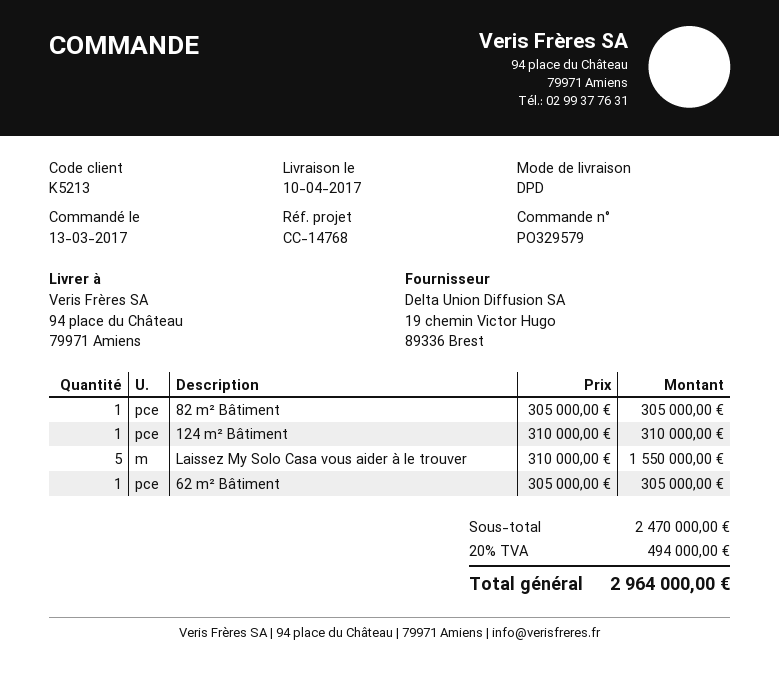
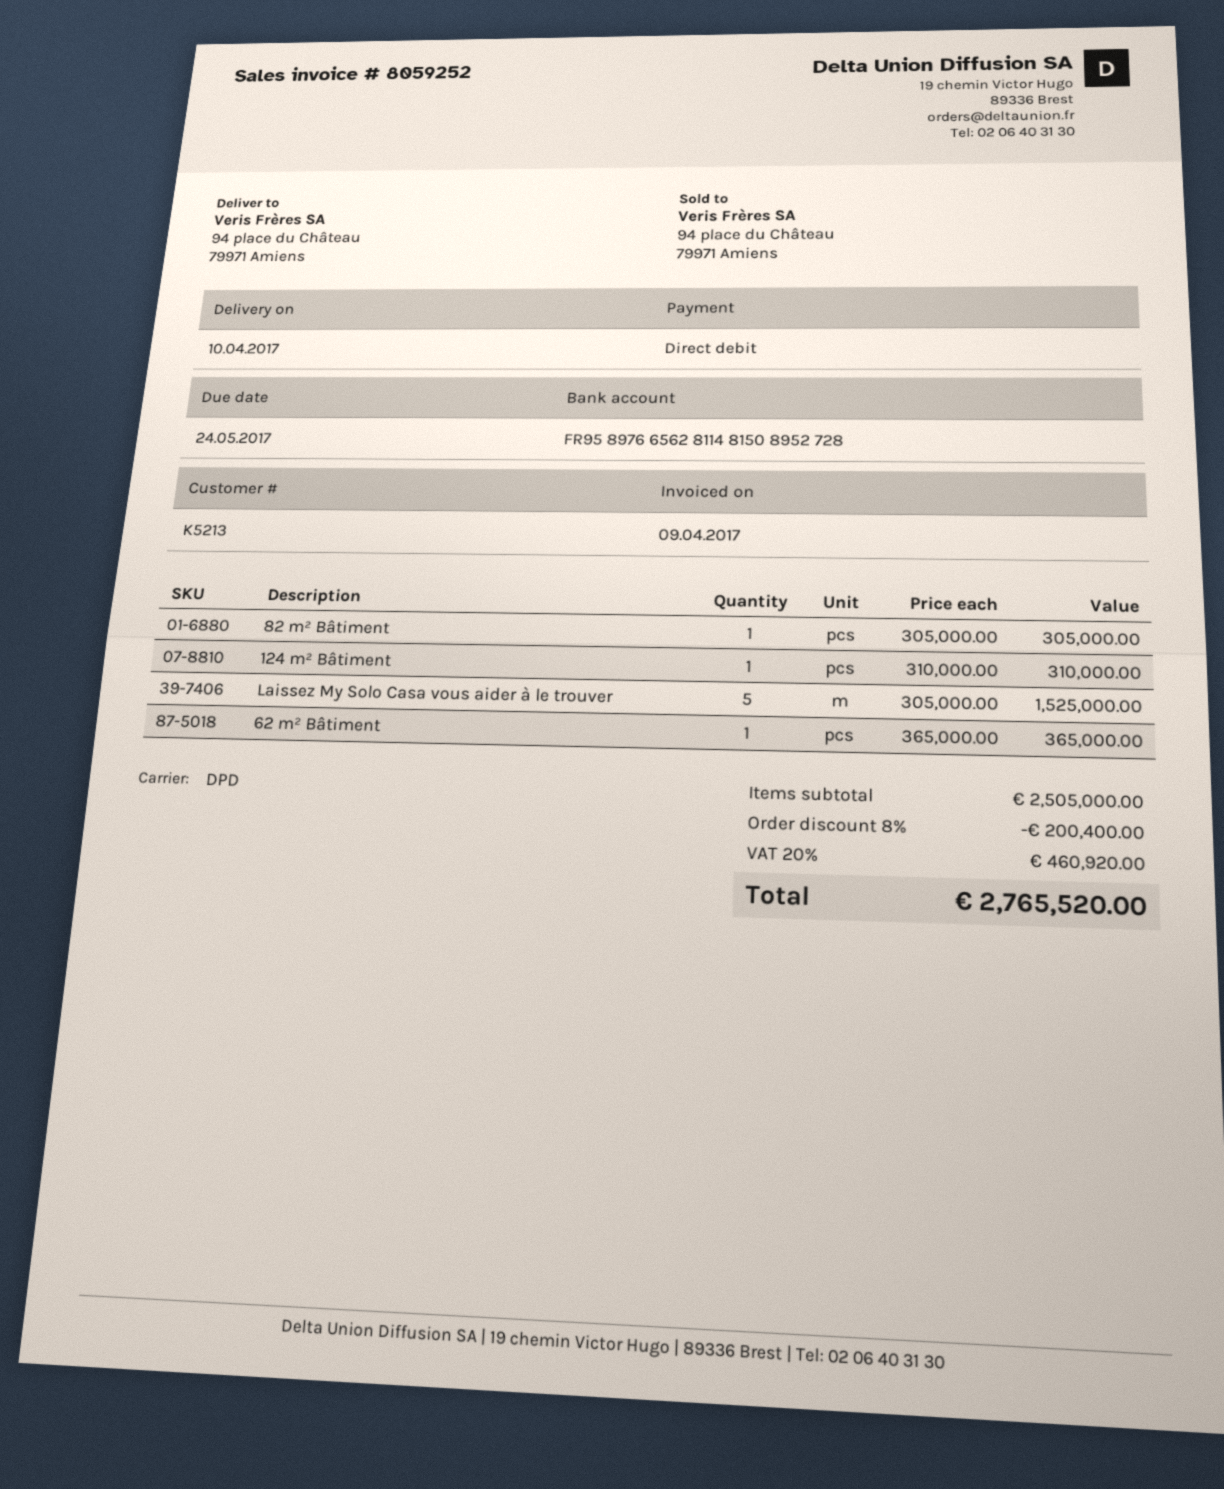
Laissez My Solo Casa vous aider à le trouver: 5 x 310000.00 = 1550000.00 -> 5 x 305000.00 = 1525000.00
62 m² Bâtiment: 1 x 305000.00 = 305000.00 -> 1 x 365000.00 = 365000.00
subtotal: 2470000.00 -> 2505000.00
discount: none -> 8% = 200400.00
tax: 20% = 494000.00 -> 20% = 460920.00
total: 2964000.00 -> 2765520.00

